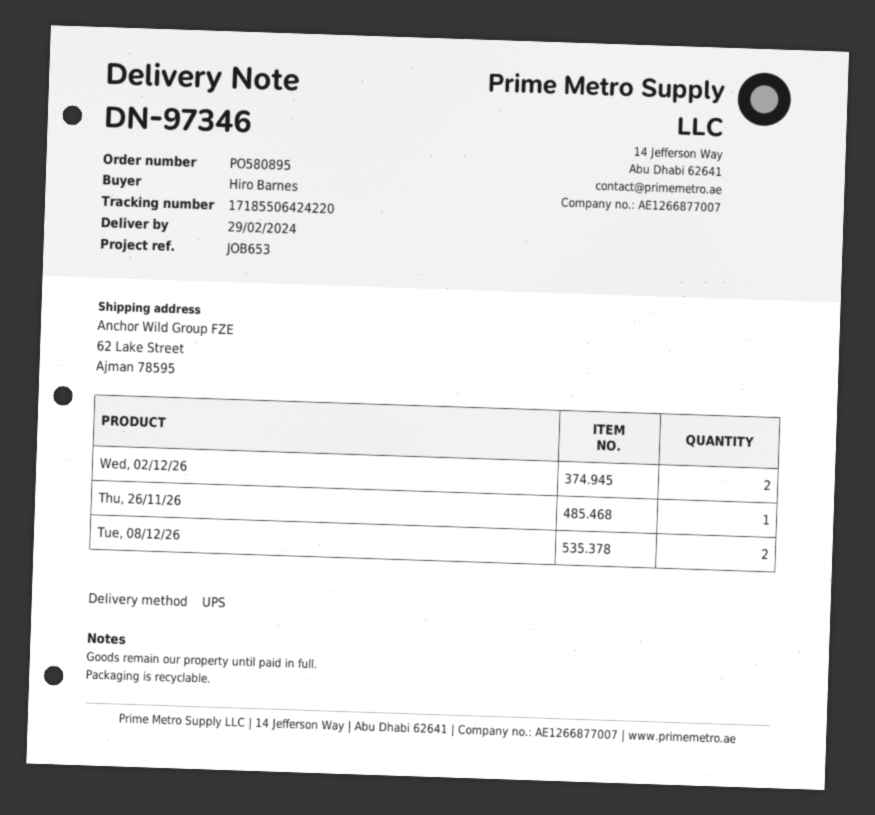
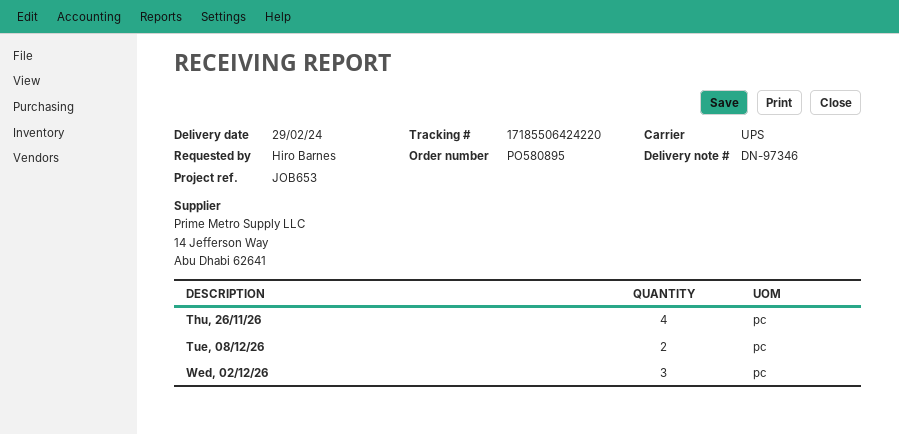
Wed, 02/12/26: 2 -> 3
Thu, 26/11/26: 1 -> 4

